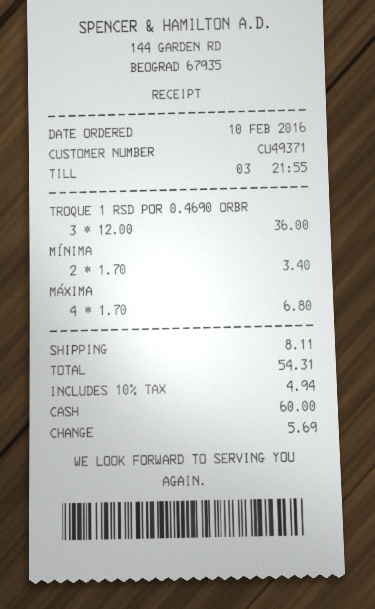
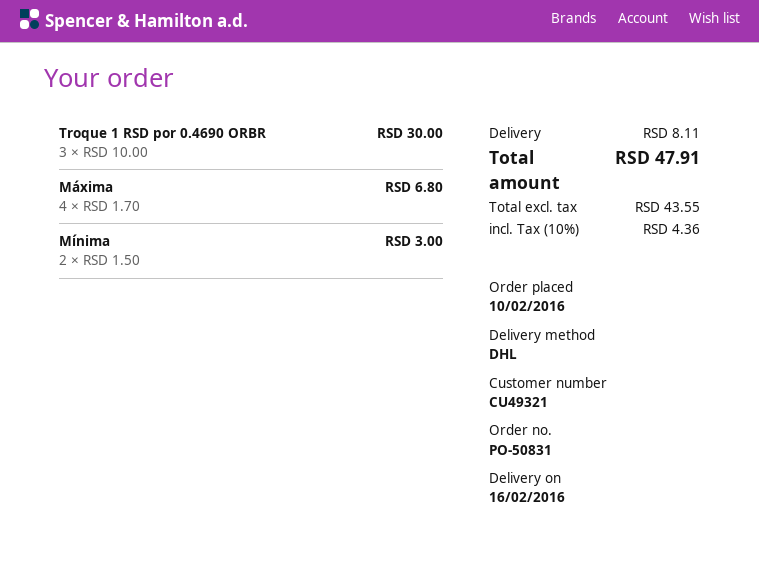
customer number: CU49371 -> CU49321
TROQUE 1 RSD POR 0.4690 ORBR: 3 x 12.00 = 36.00 -> 3 x 10.00 = 30.00
MÍNIMA: 2 x 1.70 = 3.40 -> 2 x 1.50 = 3.00
tax: 10% = 4.94 -> 10% = 4.36
total: 54.31 -> 47.91

